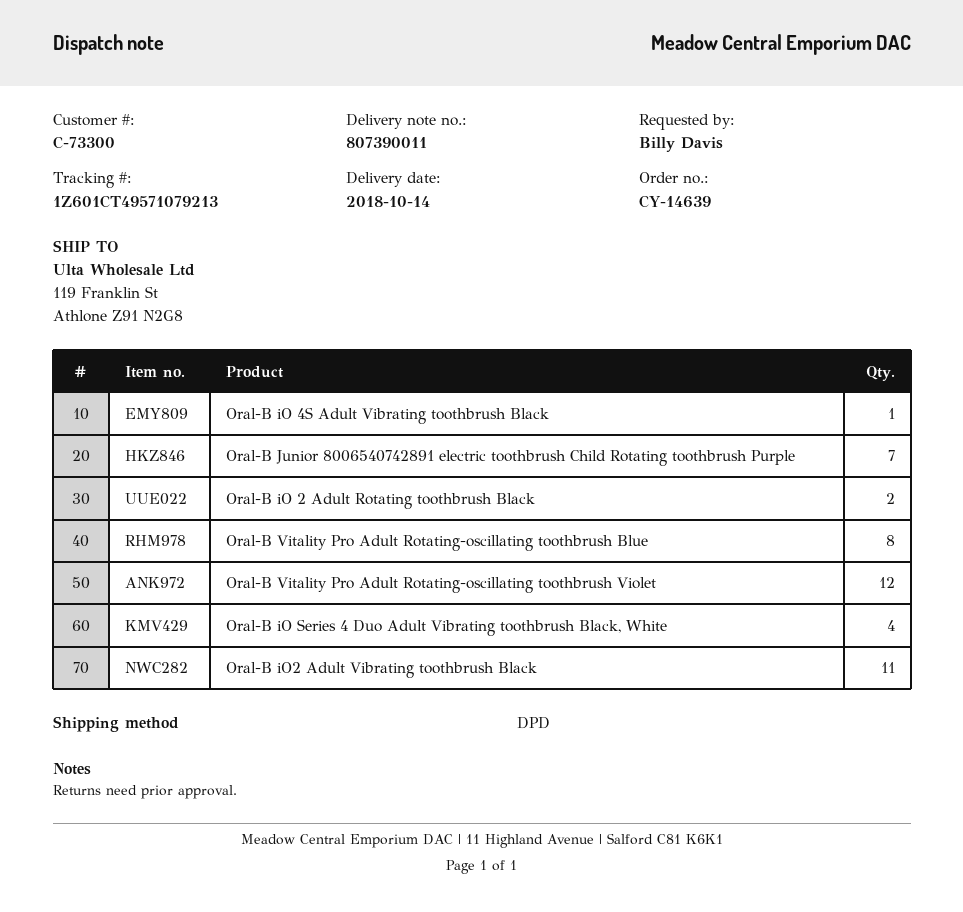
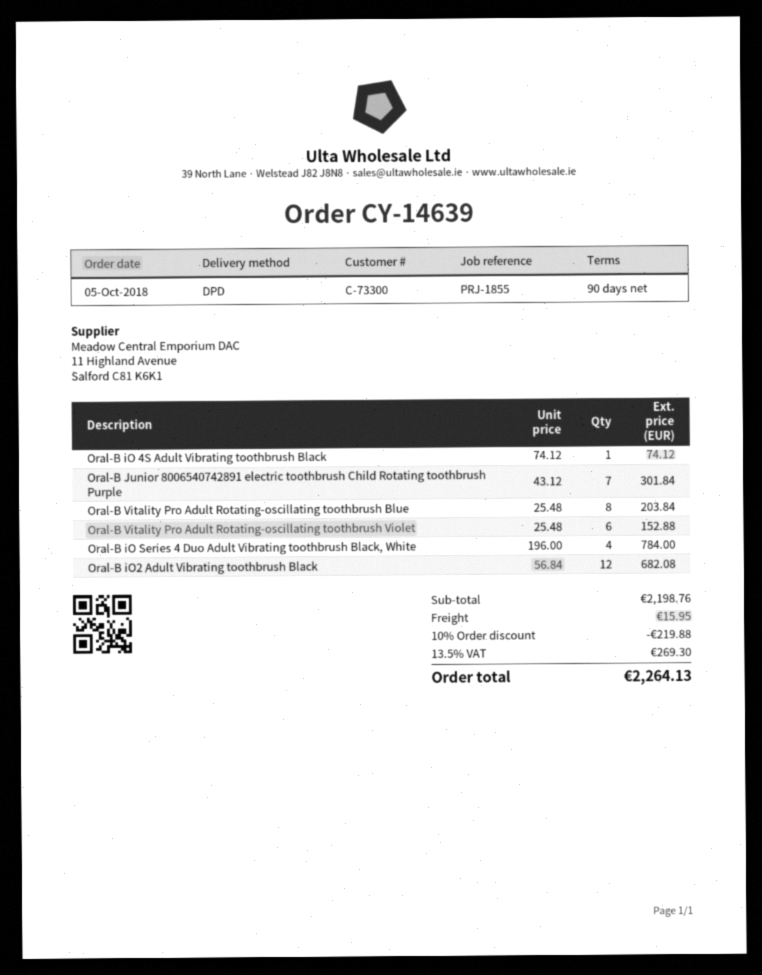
Oral-B iO 2 Adult Rotating toothbrush Black: 2 -> none
Oral-B Vitality Pro Adult Rotating-oscillating toothbrush Violet: 12 -> 6
Oral-B iO2 Adult Vibrating toothbrush Black: 11 -> 12

